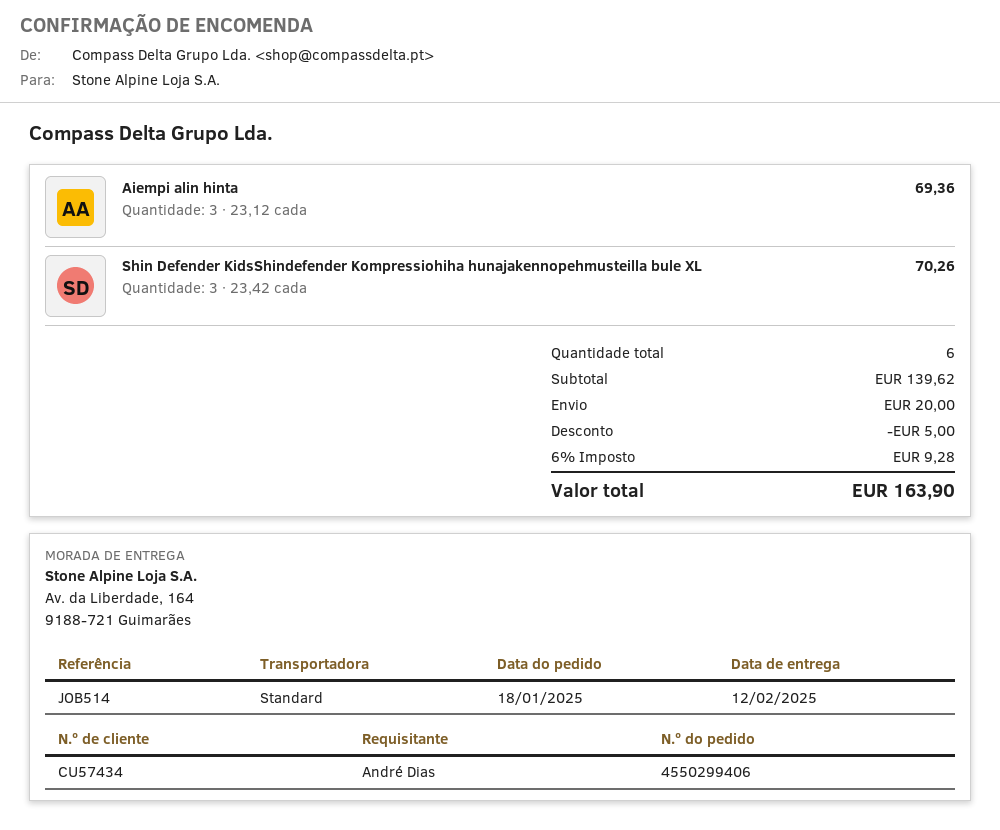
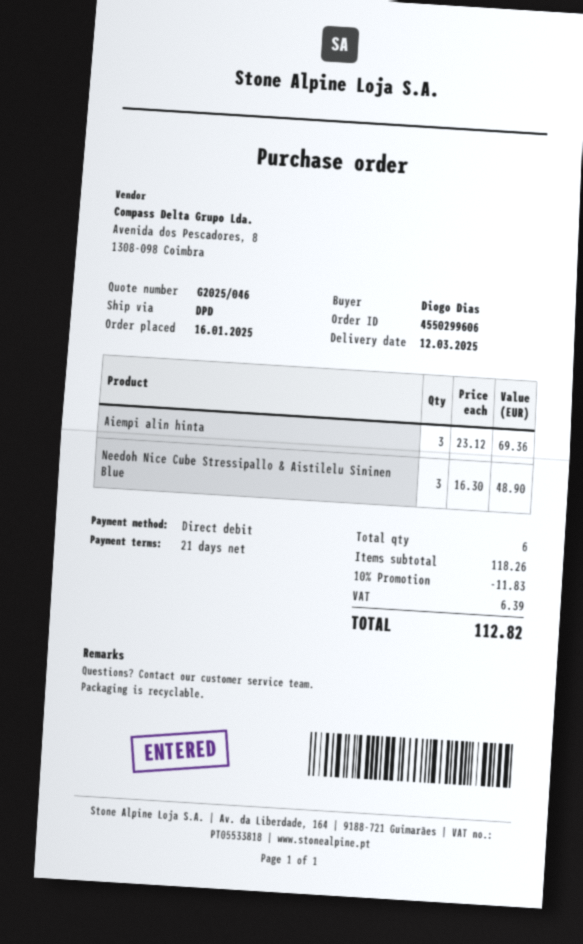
order number: 4550299406 -> 4550299606
order date: 2025-01-18 -> 2025-01-16
delivery date: 2025-02-12 -> 2025-03-12
ordered by: André Dias -> Diogo Dias
shipping method: standard -> DPD
Shin Defender KidsShindefender Kompressiohiha hunajakennopehmusteilla bule XL: 3 x 23.42 = 70.26 -> none
Needoh Nice Cube Stressipallo & Aistilelu Sininen Blue: none -> 3 x 16.30 = 48.90
subtotal: 139.62 -> 118.26
discount: 5.00 -> 11.83
shipping: 20.00 -> none
tax: 9.28 -> 6.39
total: 163.90 -> 112.82

